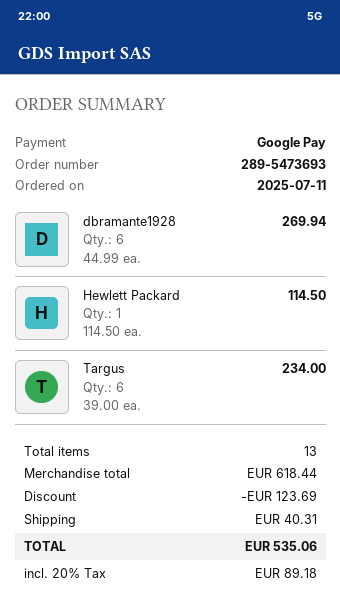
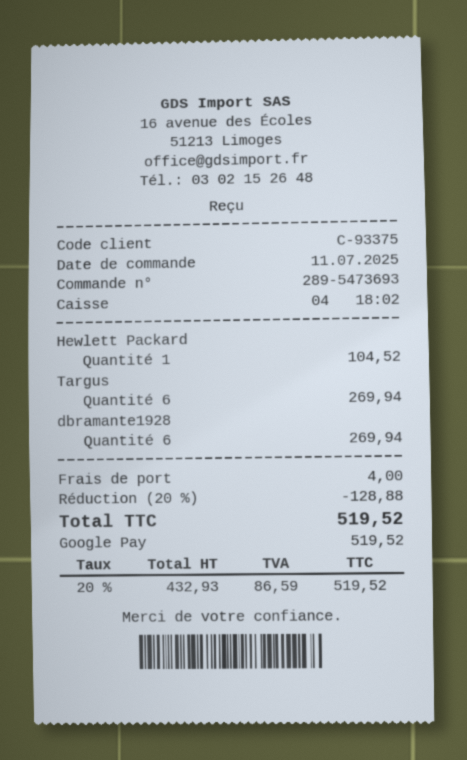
Hewlett Packard: 1 for 114.50 -> 1 for 104.52
Targus: 6 for 234.00 -> 6 for 269.94
discount: 123.69 -> 128.88
shipping: 40.31 -> 4.00
tax: 20% = 89.18 -> 20% = 86.59
total: 535.06 -> 519.52

